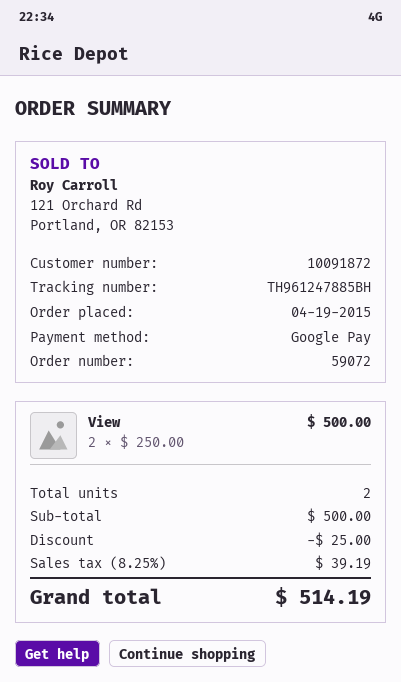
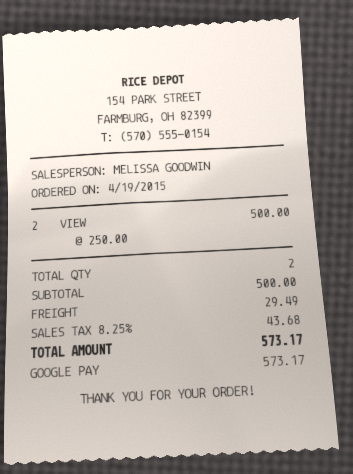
discount: 25.00 -> none
shipping: none -> 29.49
tax: 8.25% = 39.19 -> 8.25% = 43.68
total: 514.19 -> 573.17

